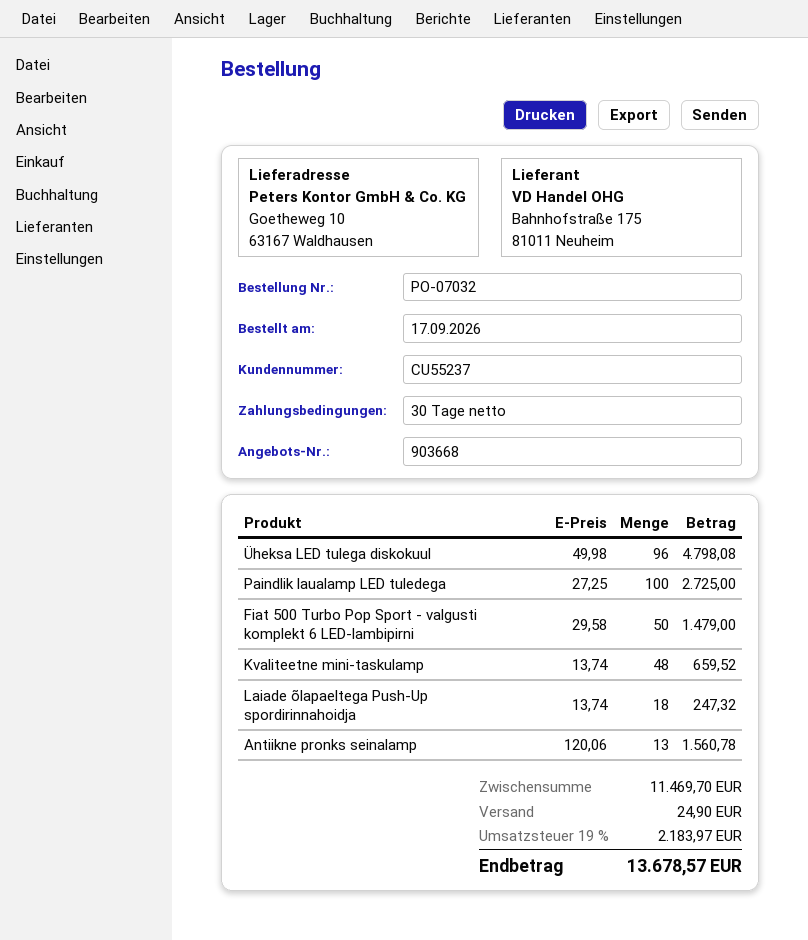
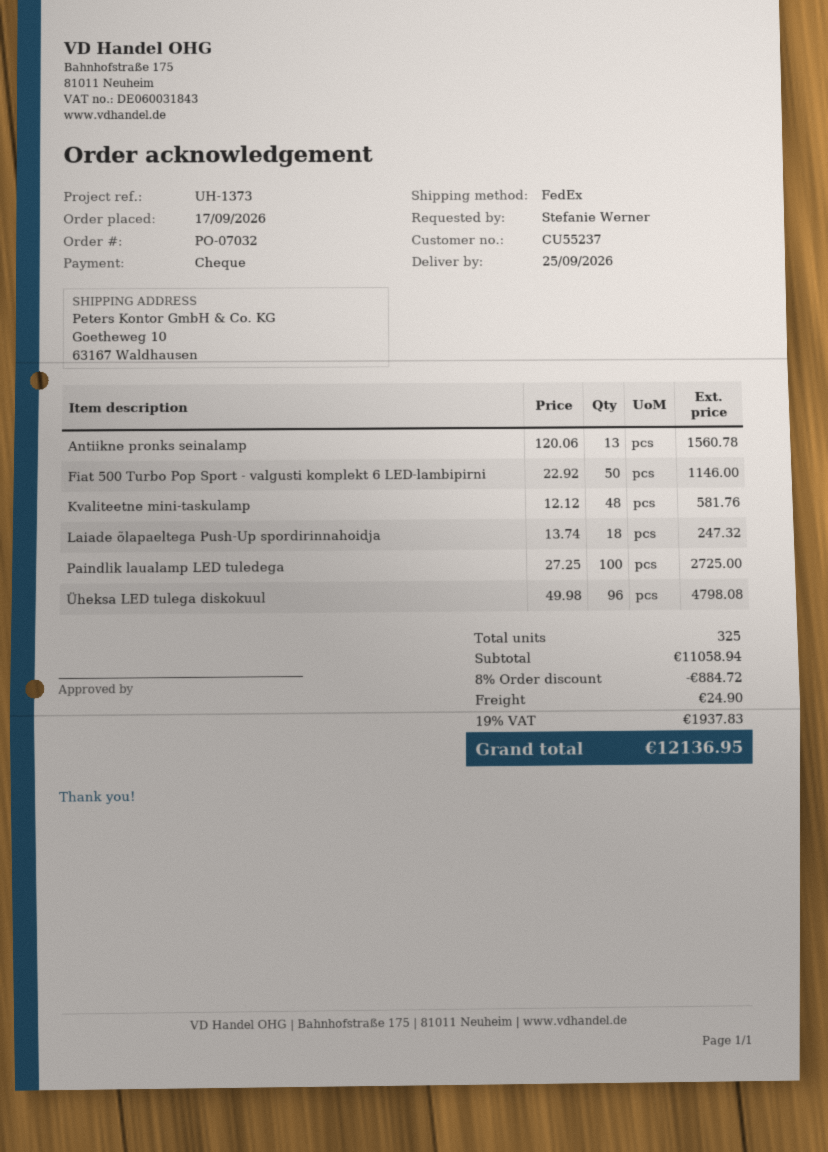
Fiat 500 Turbo Pop Sport - valgusti komplekt 6 LED-lambipirni: 50 x 29.58 = 1479.00 -> 50 x 22.92 = 1146.00
Kvaliteetne mini-taskulamp: 48 x 13.74 = 659.52 -> 48 x 12.12 = 581.76
subtotal: 11469.70 -> 11058.94
discount: none -> 8% = 884.72
tax: 19% = 2183.97 -> 19% = 1937.83
total: 13678.57 -> 12136.95

